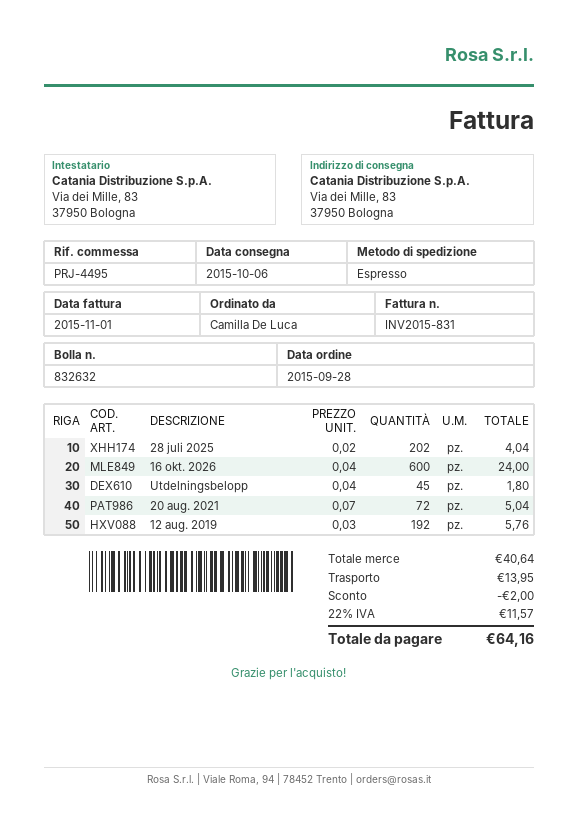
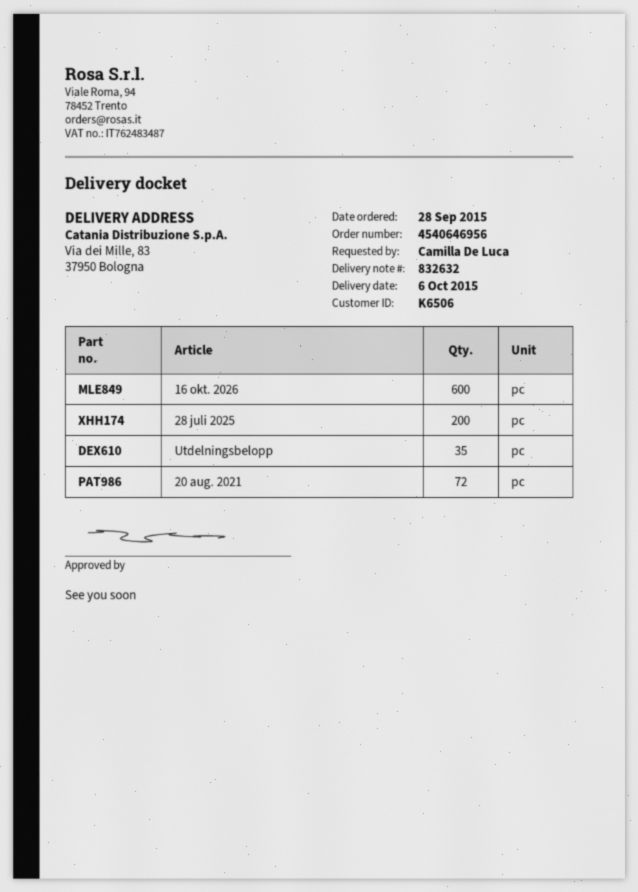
28 juli 2025: 202 -> 200
Utdelningsbelopp: 45 -> 35
12 aug. 2019: 192 -> none

